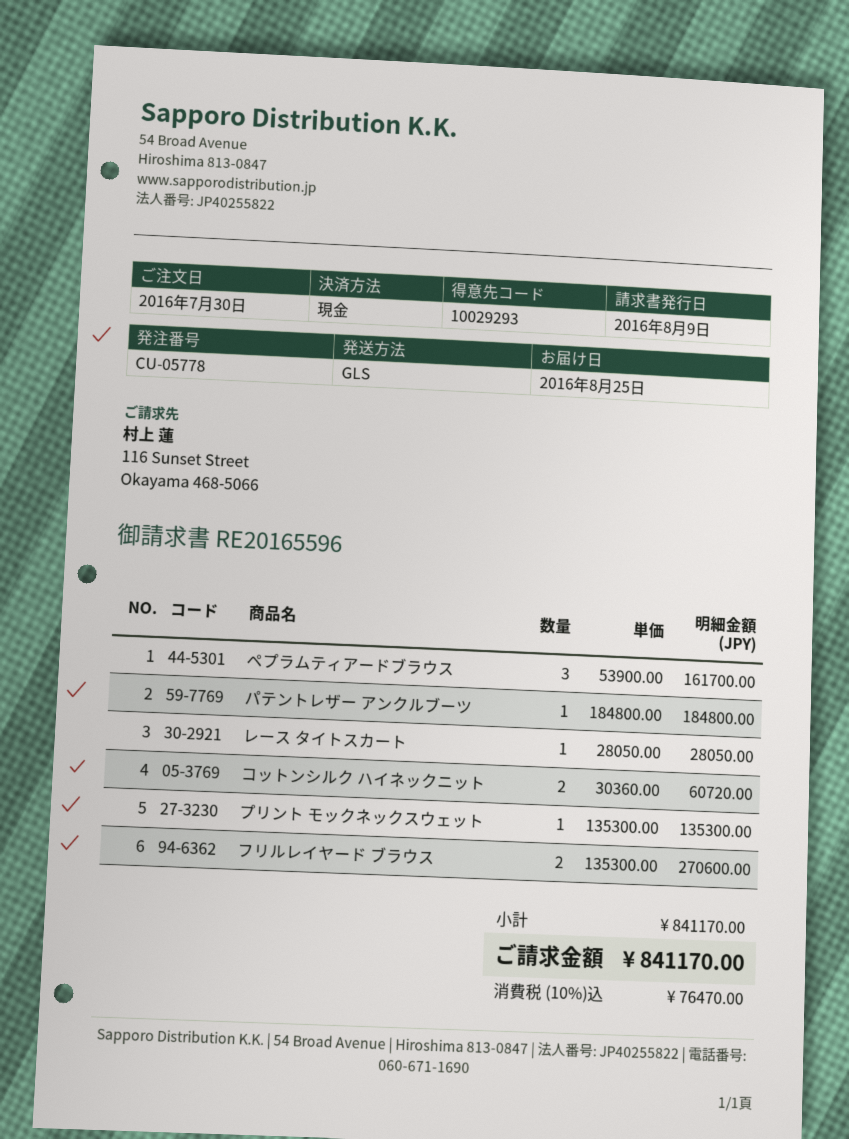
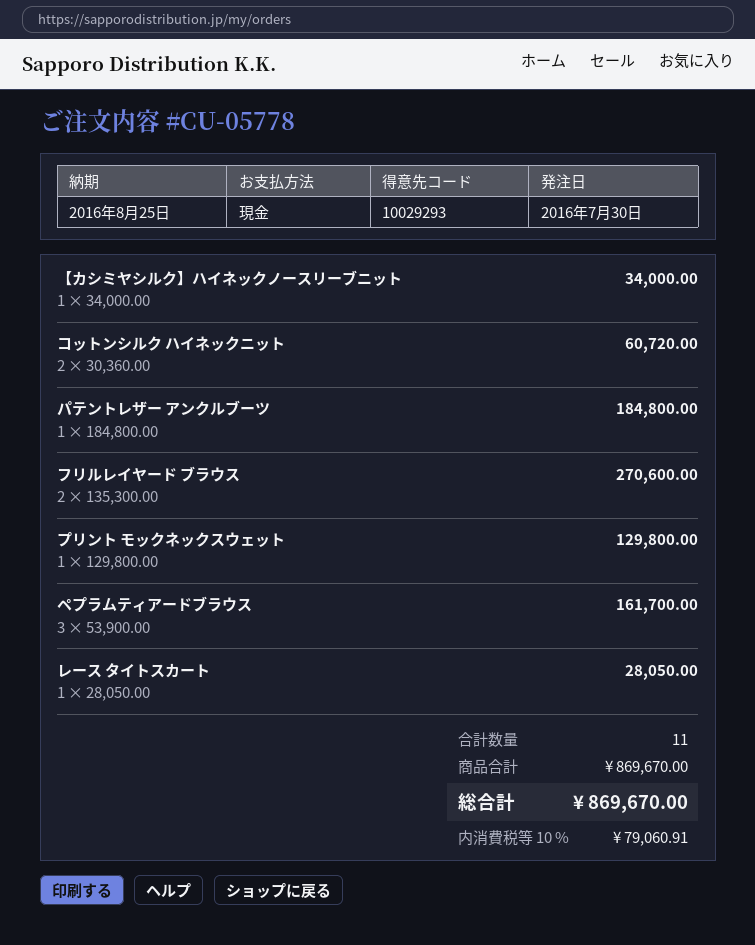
プリント モックネックスウェット: 1 x 135300.00 = 135300.00 -> 1 x 129800.00 = 129800.00
【カシミヤシルク】ハイネックノースリーブニット: none -> 1 x 34000.00 = 34000.00
subtotal: 841170.00 -> 869670.00
tax: 10% = 76470.00 -> 10% = 79060.91
total: 841170.00 -> 869670.00

